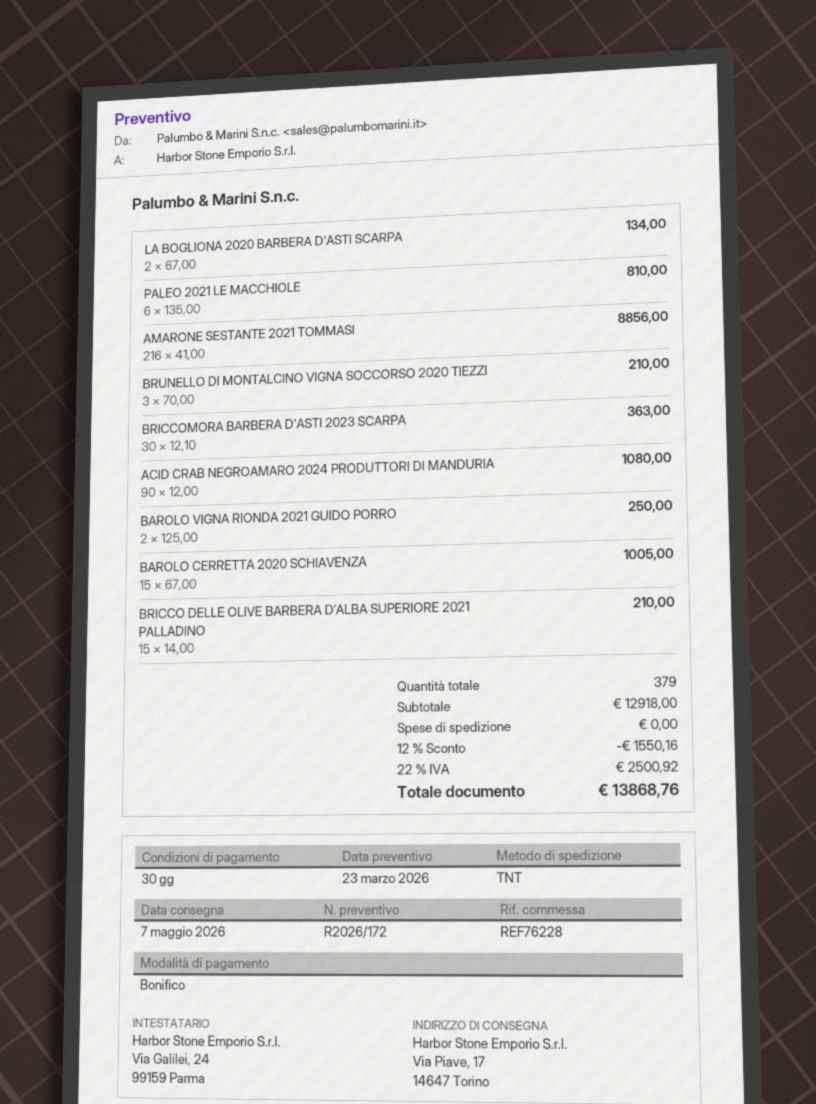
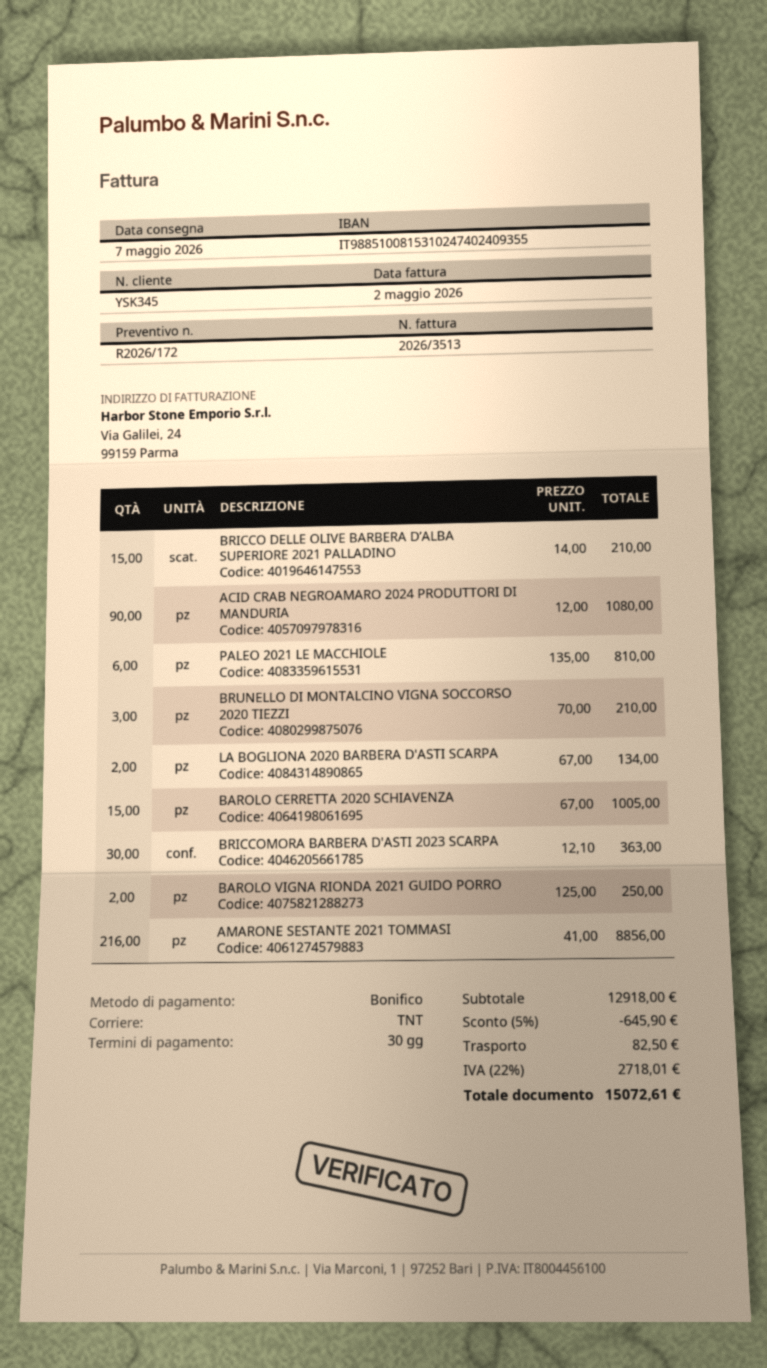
discount: 12% = 1550.16 -> 5% = 645.90
shipping: 0.00 -> 82.50
tax: 22% = 2500.92 -> 22% = 2718.01
total: 13868.76 -> 15072.61

